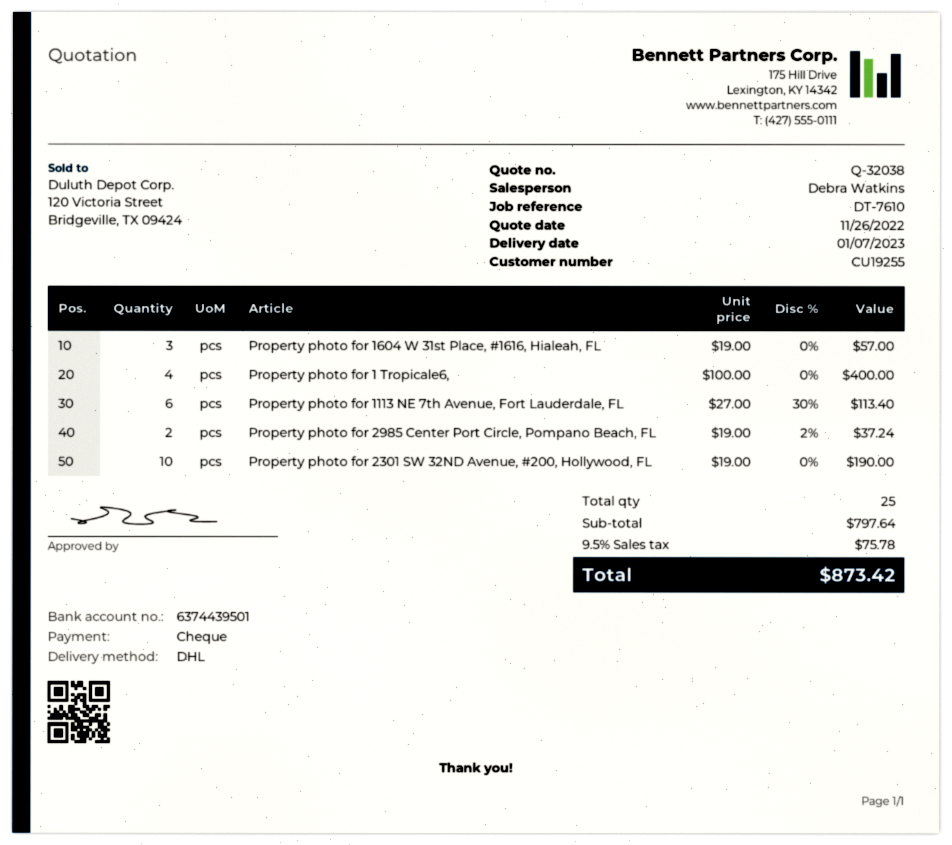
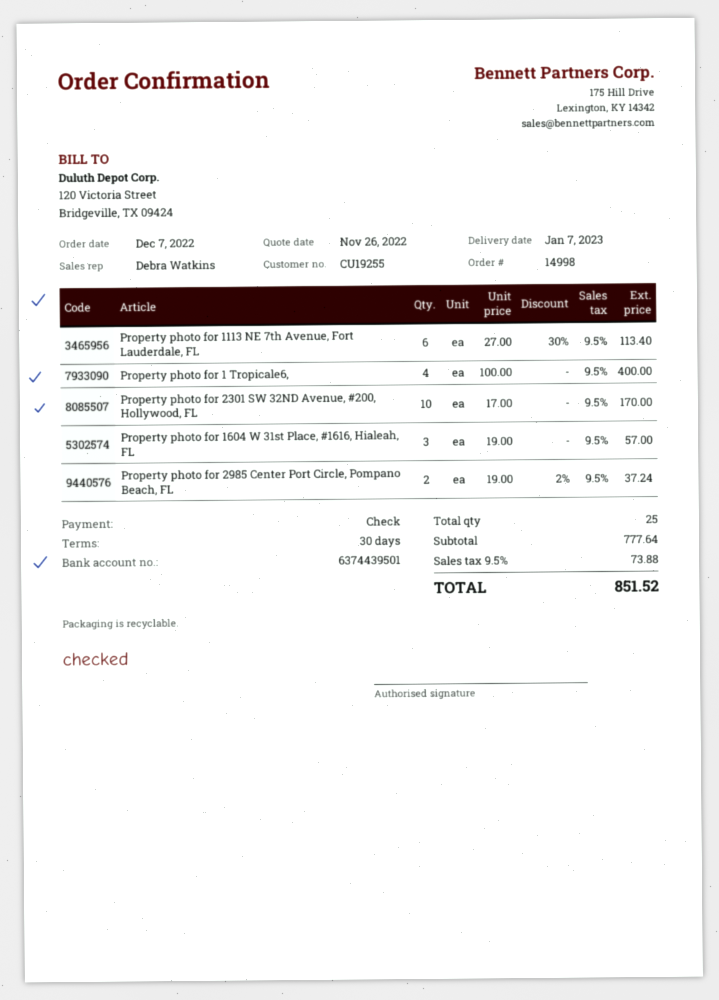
Property photo for 2301 SW 32ND Avenue, #200, Hollywood, FL: 10 x 19.00 = 190.00 -> 10 x 17.00 = 170.00
subtotal: 797.64 -> 777.64
tax: 9.5% = 75.78 -> 9.5% = 73.88
total: 873.42 -> 851.52

